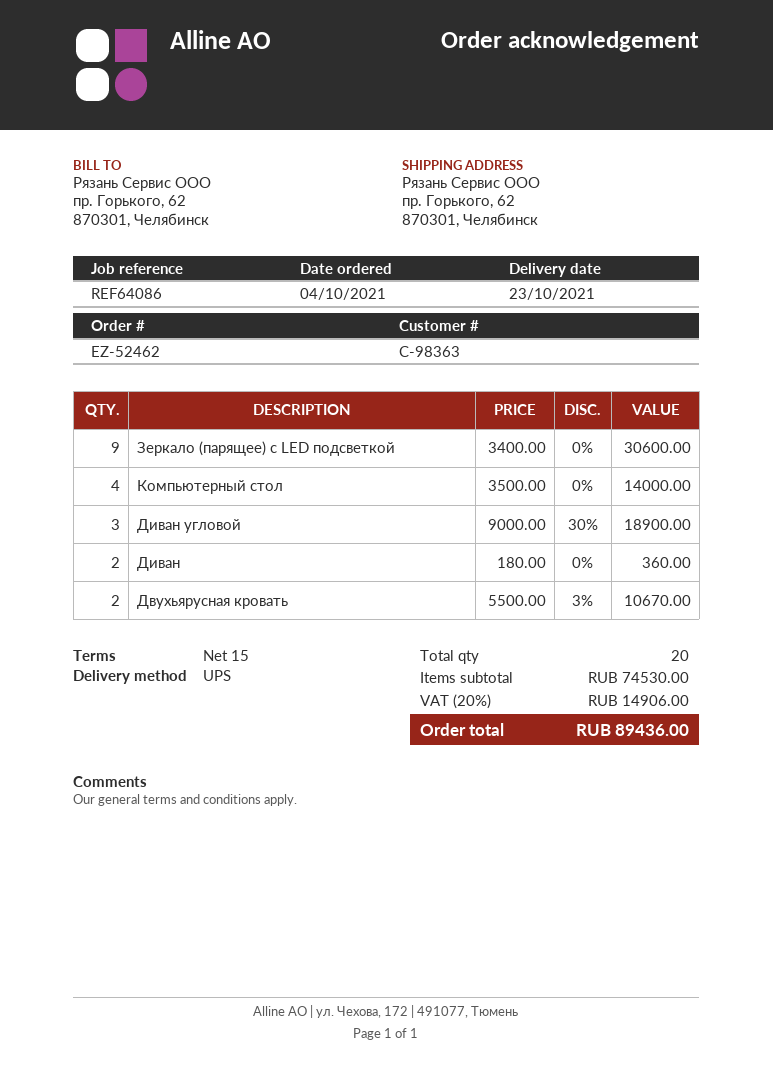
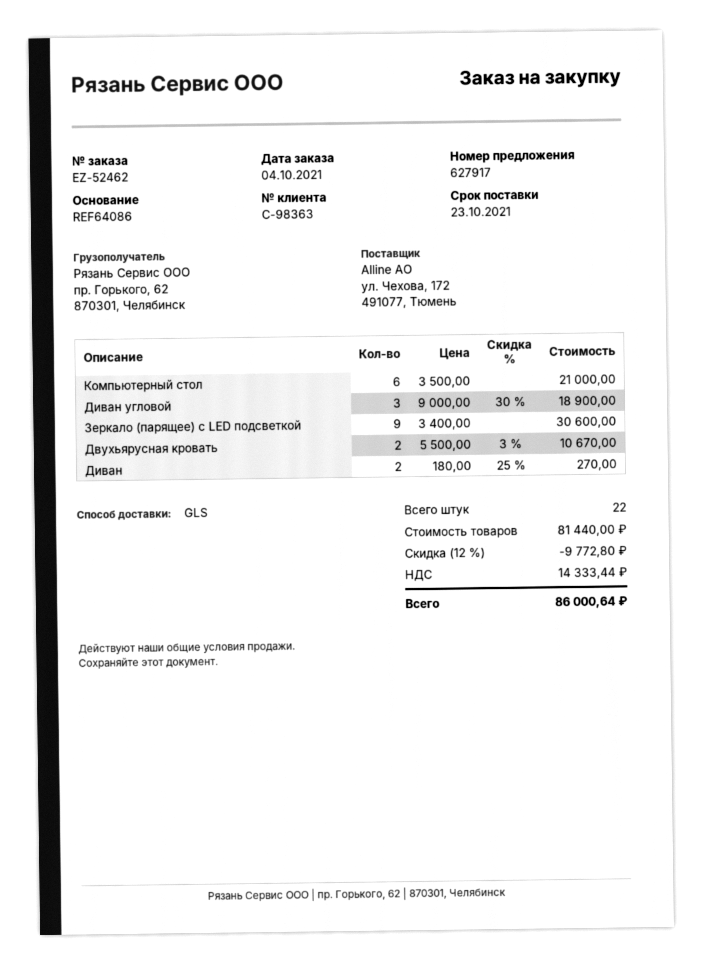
shipping method: UPS -> GLS
Компьютерный стол: 4 x 3500.00 = 14000.00 -> 6 x 3500.00 = 21000.00
Диван: 2 x 180.00 = 360.00 -> 2 x 180.00 - 25% = 270.00
total quantity: 20 -> 22
subtotal: 74530.00 -> 81440.00
discount: none -> 12% = 9772.80
tax: 14906.00 -> 14333.44
total: 89436.00 -> 86000.64

